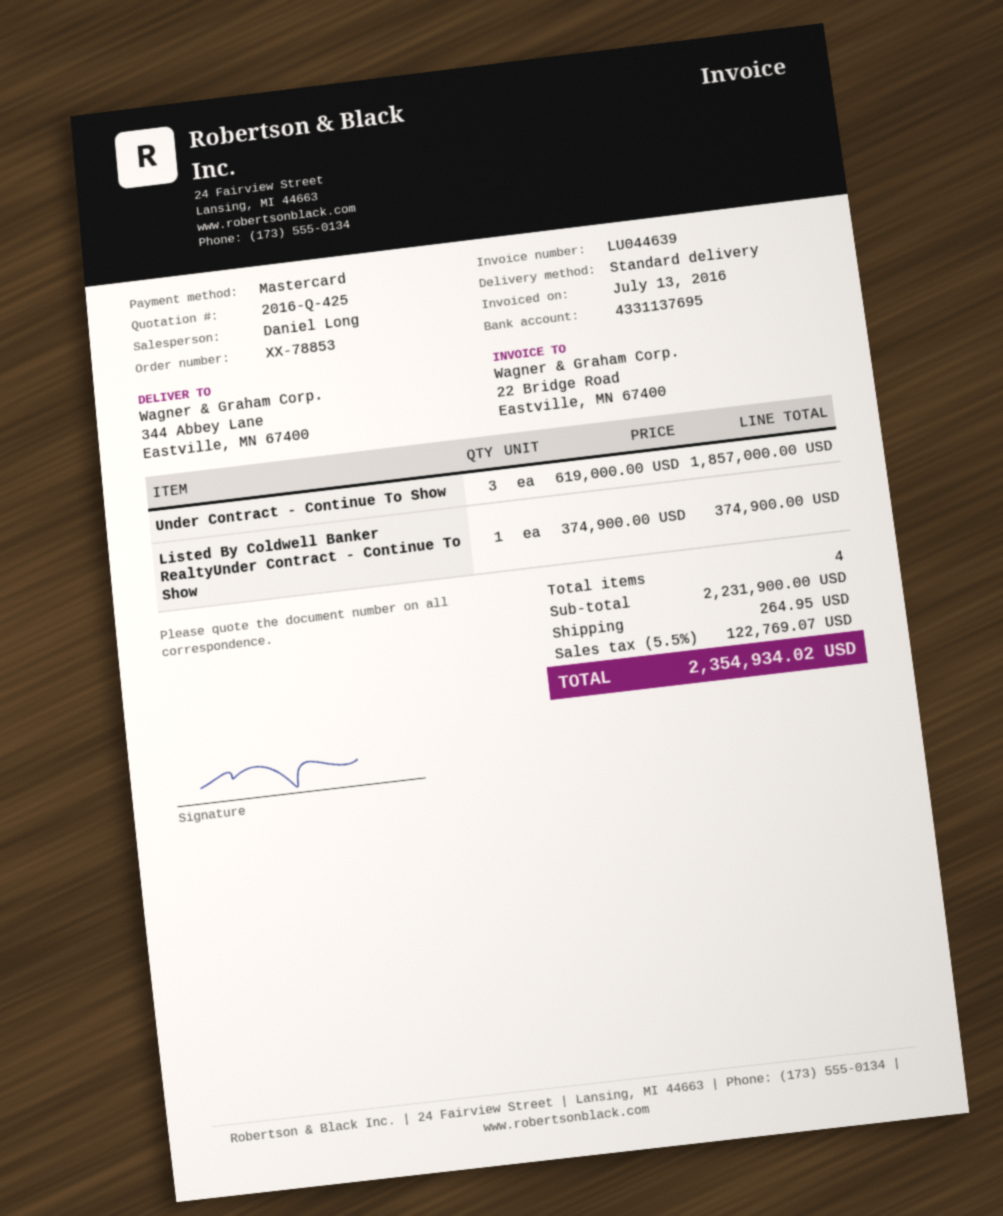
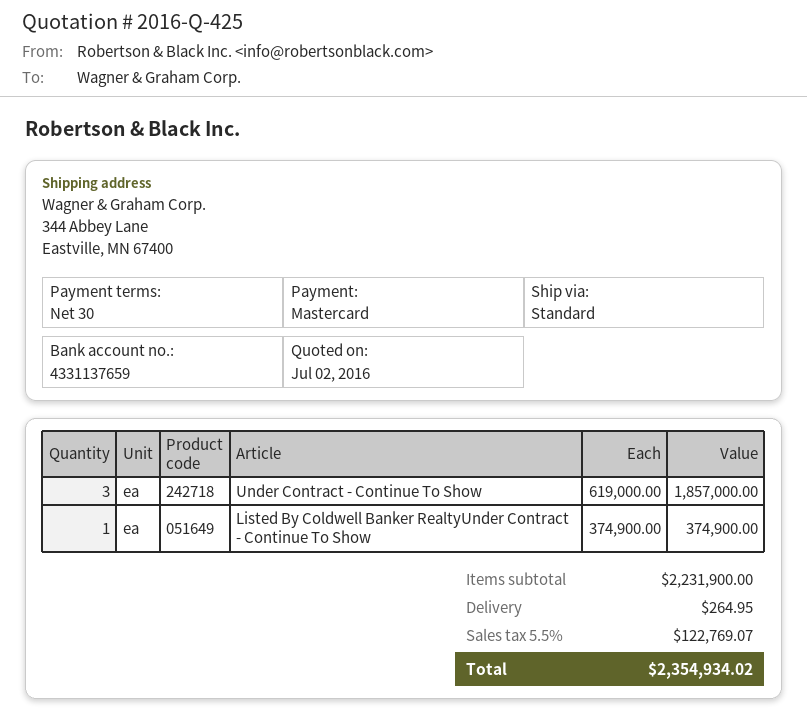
bank account: 4331137695 -> 4331137659

